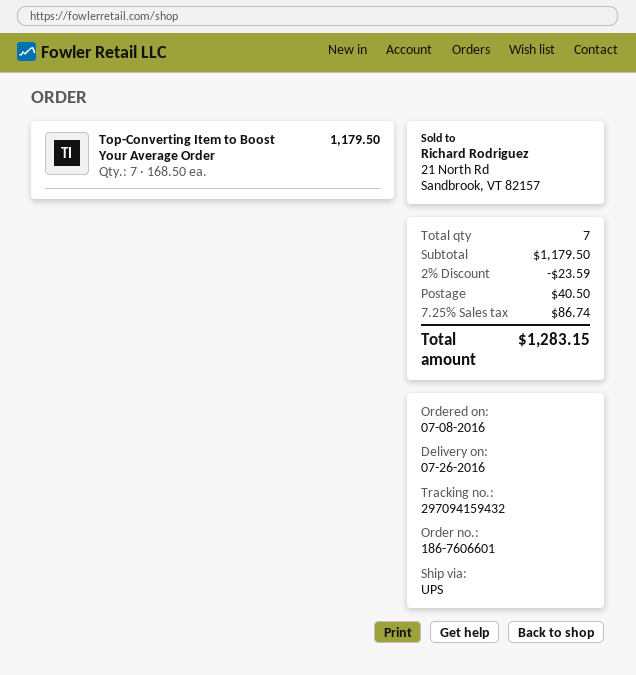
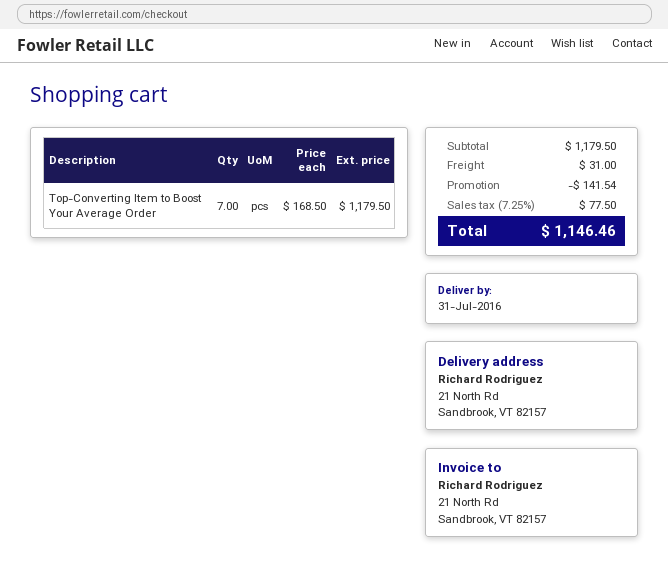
delivery date: 2016-07-26 -> 2016-07-31
discount: 23.59 -> 141.54
shipping: 40.50 -> 31.00
tax: 7.25% = 86.74 -> 7.25% = 77.50
total: 1283.15 -> 1146.46

